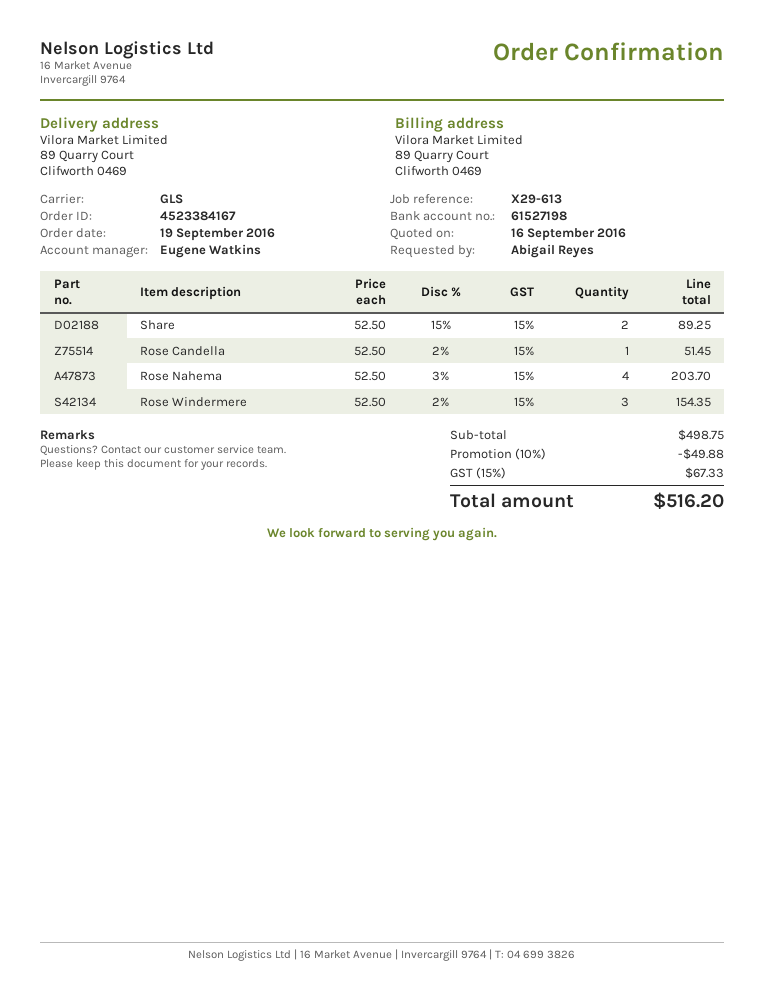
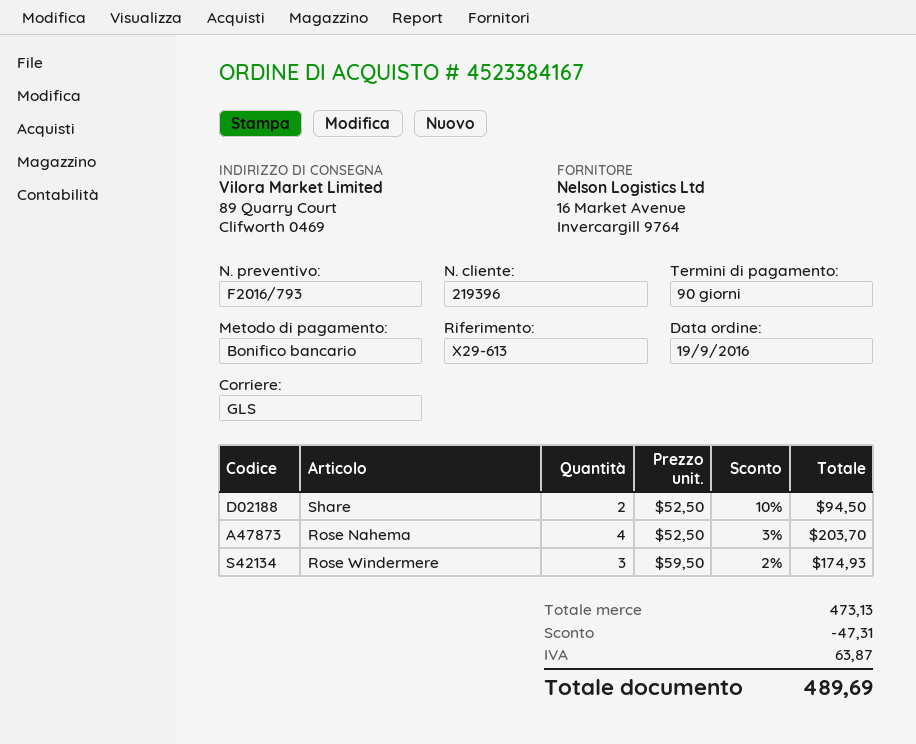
Share: 2 x 52.50 - 15% = 89.25 -> 2 x 52.50 - 10% = 94.50
Rose Candella: 1 x 52.50 - 2% = 51.45 -> none
Rose Windermere: 3 x 52.50 - 2% = 154.35 -> 3 x 59.50 - 2% = 174.93
subtotal: 498.75 -> 473.13
discount: 49.88 -> 47.31
tax: 67.33 -> 63.87
total: 516.20 -> 489.69

